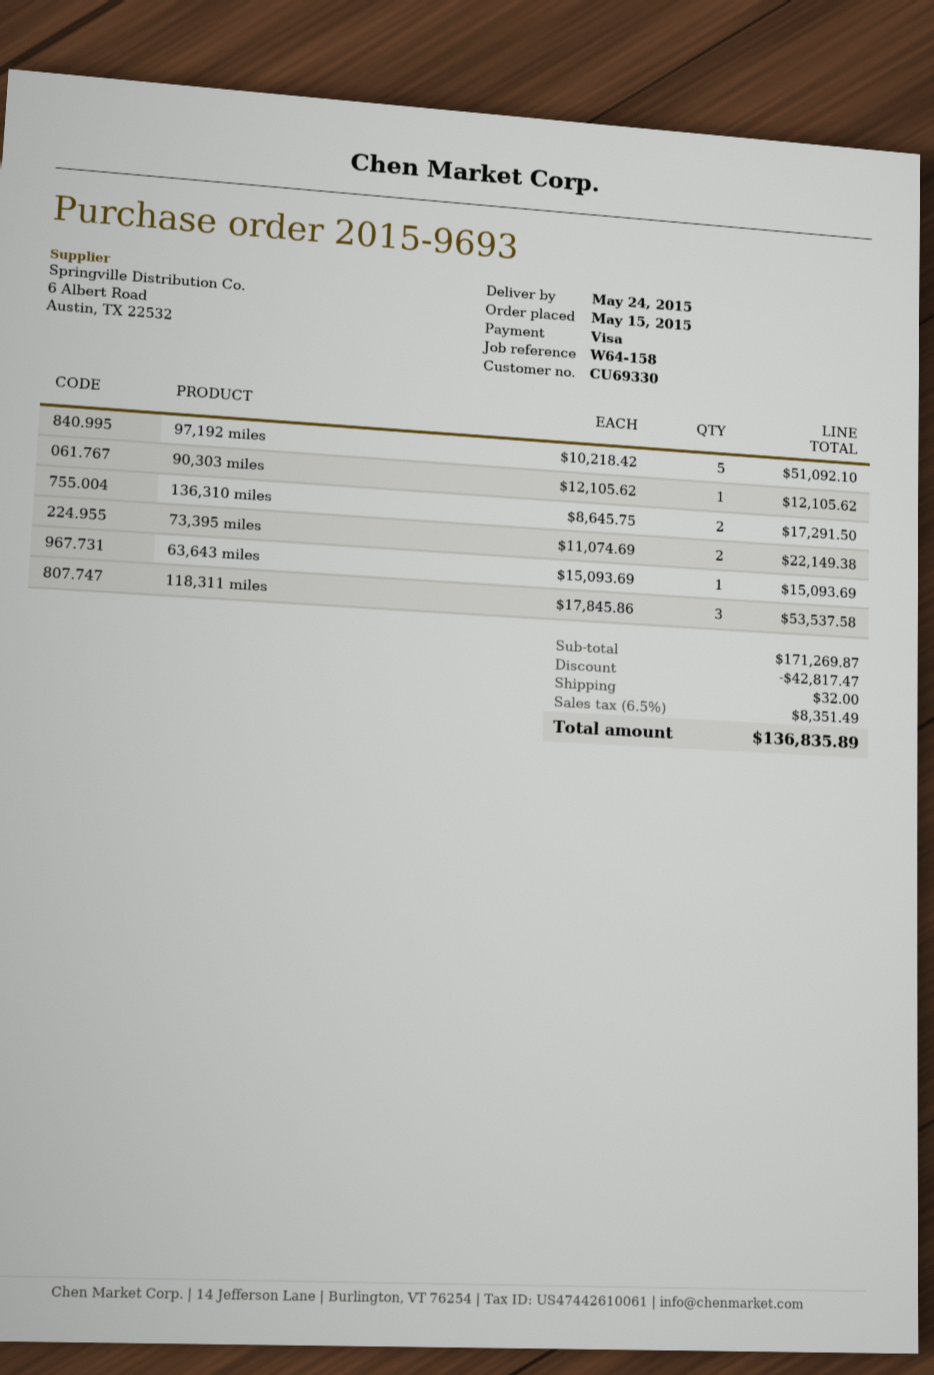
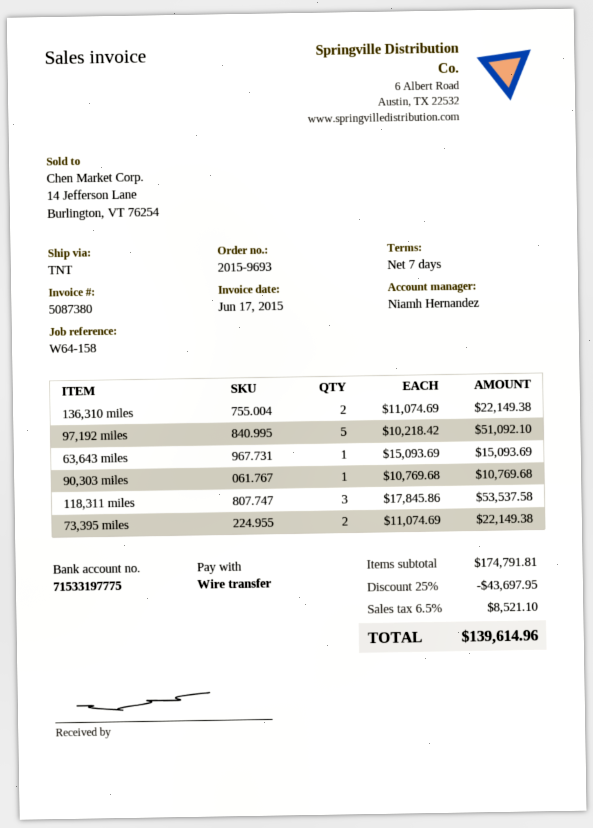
payment method: Visa -> bank transfer
90,303 miles: 1 x 12105.62 = 12105.62 -> 1 x 10769.68 = 10769.68
136,310 miles: 2 x 8645.75 = 17291.50 -> 2 x 11074.69 = 22149.38
subtotal: 171269.87 -> 174791.81
discount: 42817.47 -> 43697.95
shipping: 32.00 -> none
tax: 6.5% = 8351.49 -> 6.5% = 8521.10
total: 136835.89 -> 139614.96

